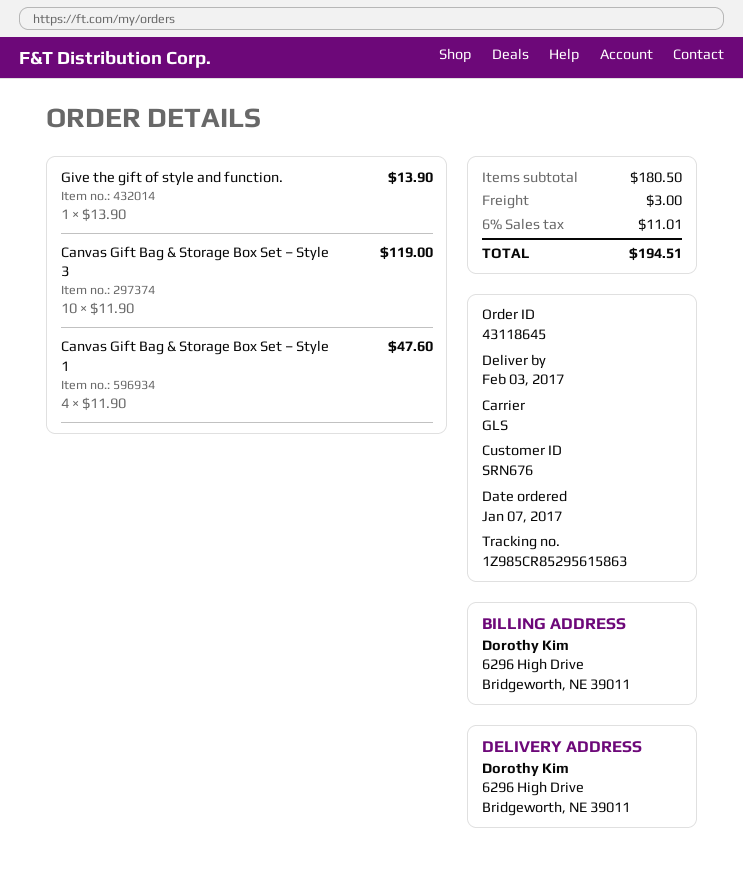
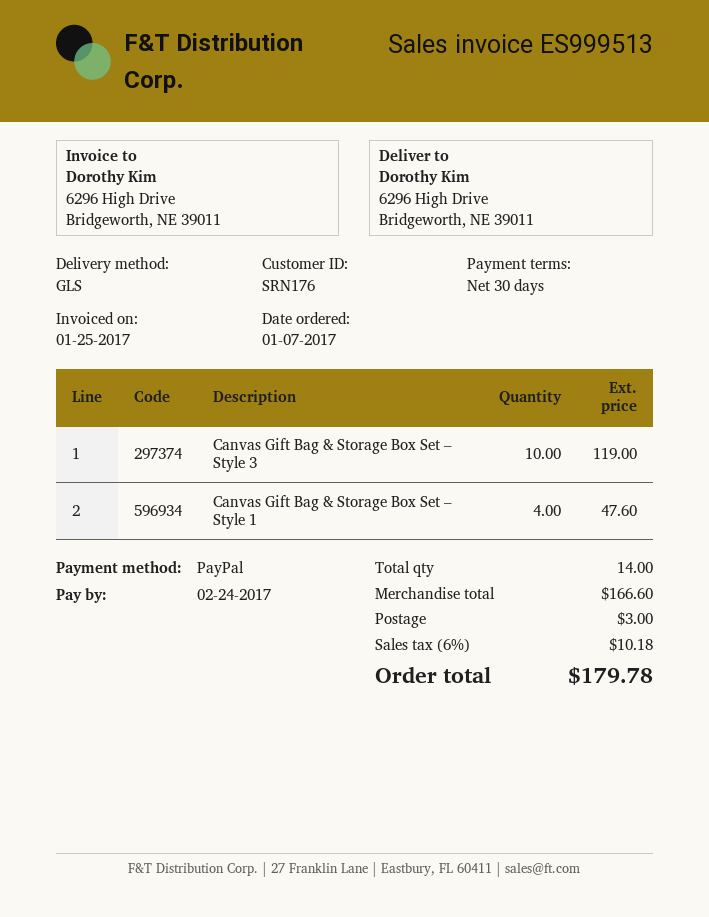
customer number: SRN676 -> SRN176
Give the gift of style and function.: 1 for 13.90 -> none
subtotal: 180.50 -> 166.60
tax: 6% = 11.01 -> 6% = 10.18
total: 194.51 -> 179.78

